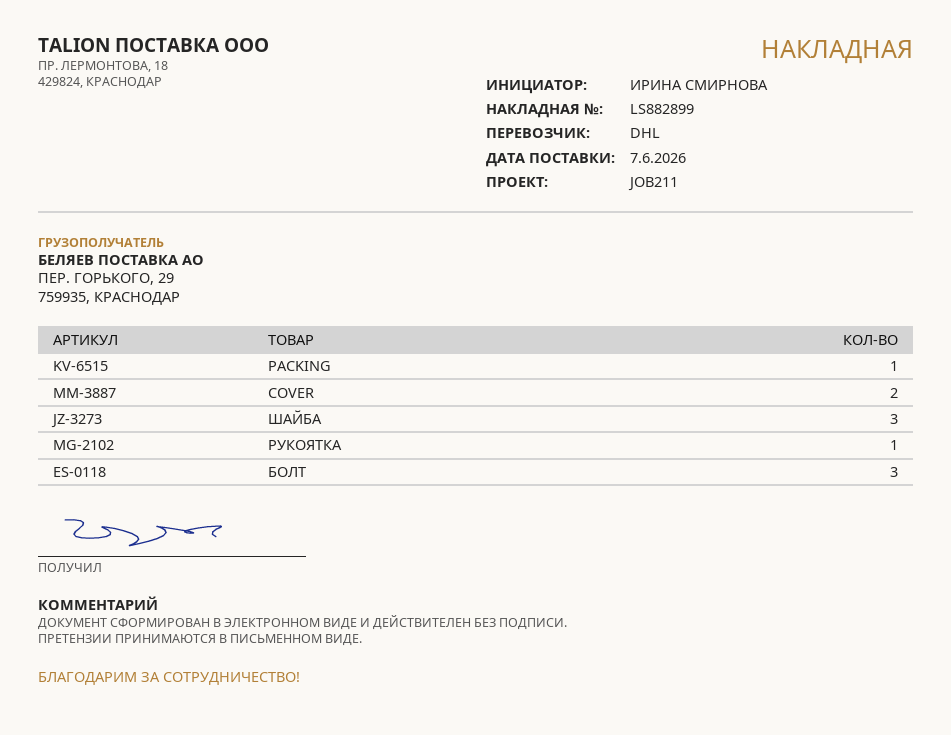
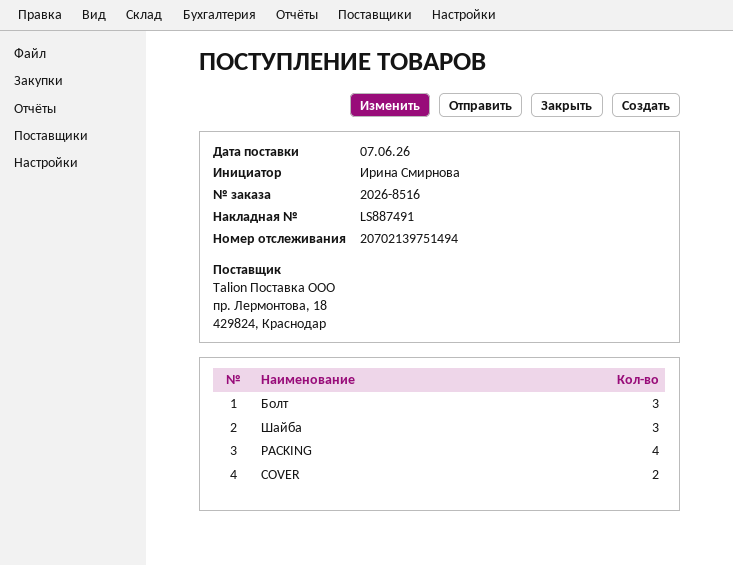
delivery note number: LS882899 -> LS887491
PACKING: 1 -> 4
РУКОЯТКА: 1 -> none

